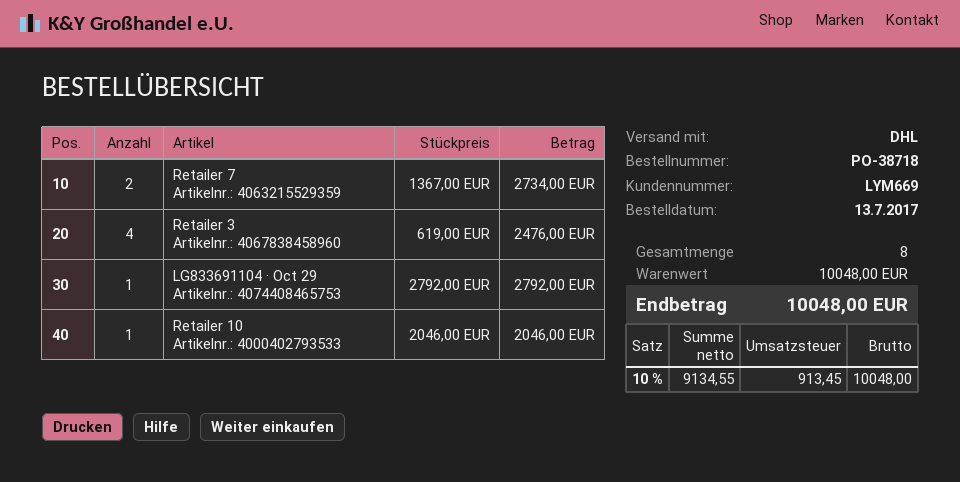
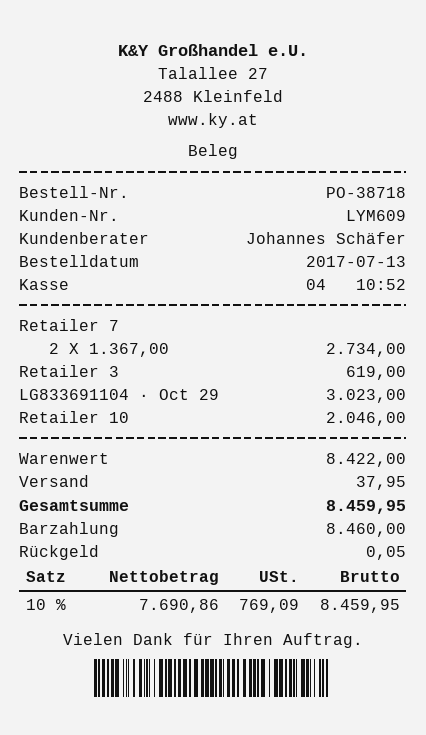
customer number: LYM669 -> LYM609
Retailer 3: 4 x 619.00 = 2476.00 -> 1 x 619.00 = 619.00
LG833691104 · Oct 29: 1 x 2792.00 = 2792.00 -> 1 x 3023.00 = 3023.00
subtotal: 10048.00 -> 8422.00
shipping: none -> 37.95
net: 9134.55 -> 7690.86
tax: 10% = 913.45 -> 10% = 769.09
total: 10048.00 -> 8459.95

